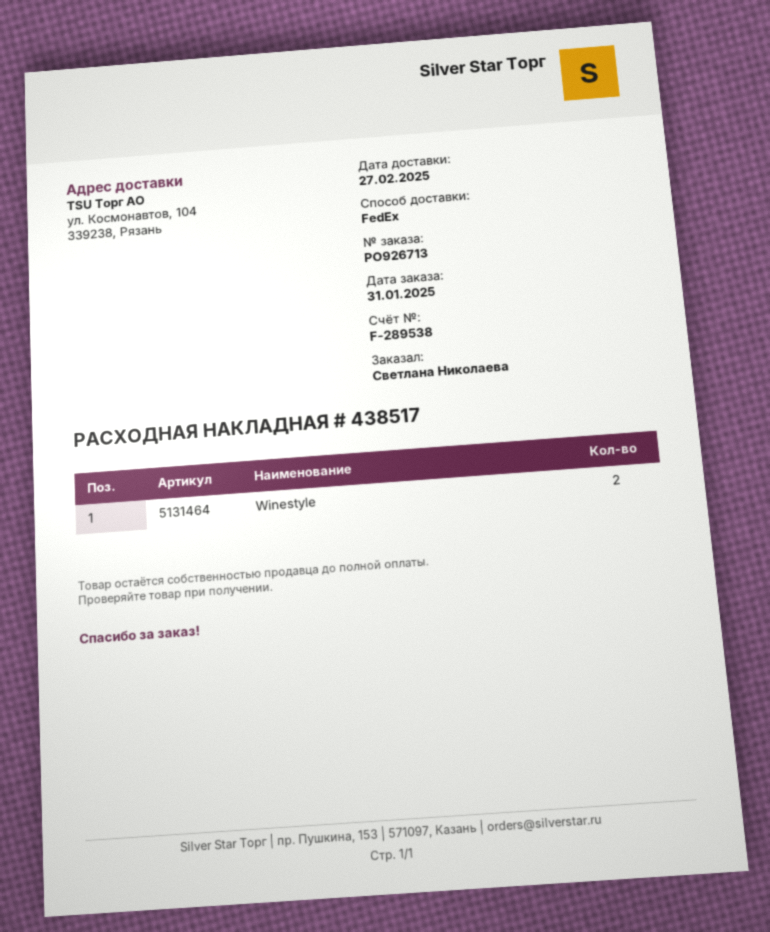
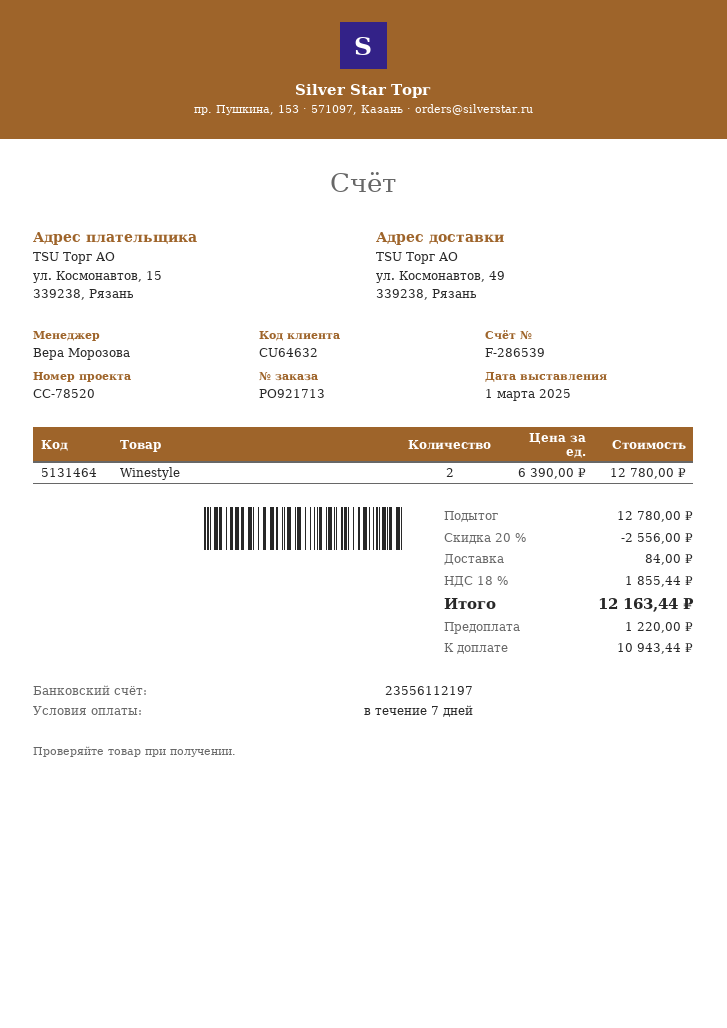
order number: PO926713 -> PO921713
invoice number: F-289538 -> F-286539
ship to: ул. Космонавтов, 104, 339238, Рязань -> ул. Космонавтов, 49, 339238, Рязань

